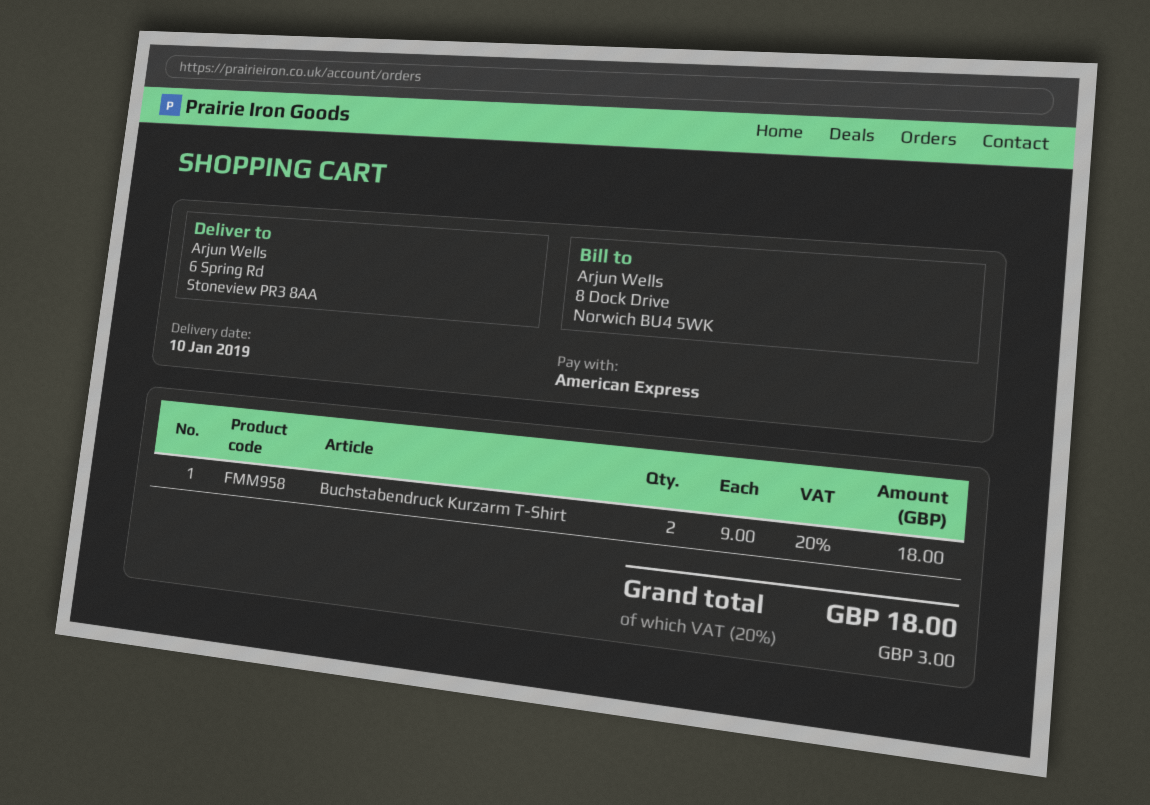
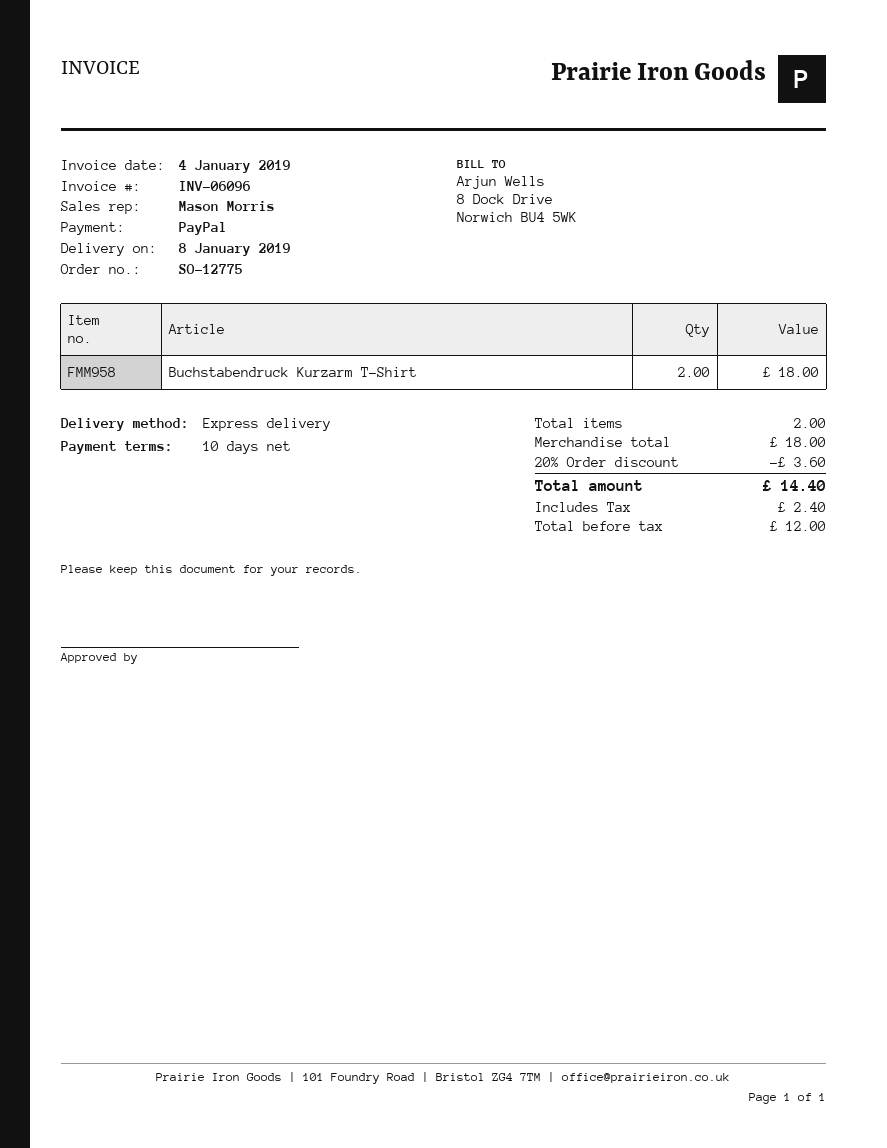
delivery date: 2019-01-10 -> 2019-01-08
payment method: American Express -> PayPal
discount: none -> 20% = 3.60
tax: 3.00 -> 2.40
total: 18.00 -> 14.40

